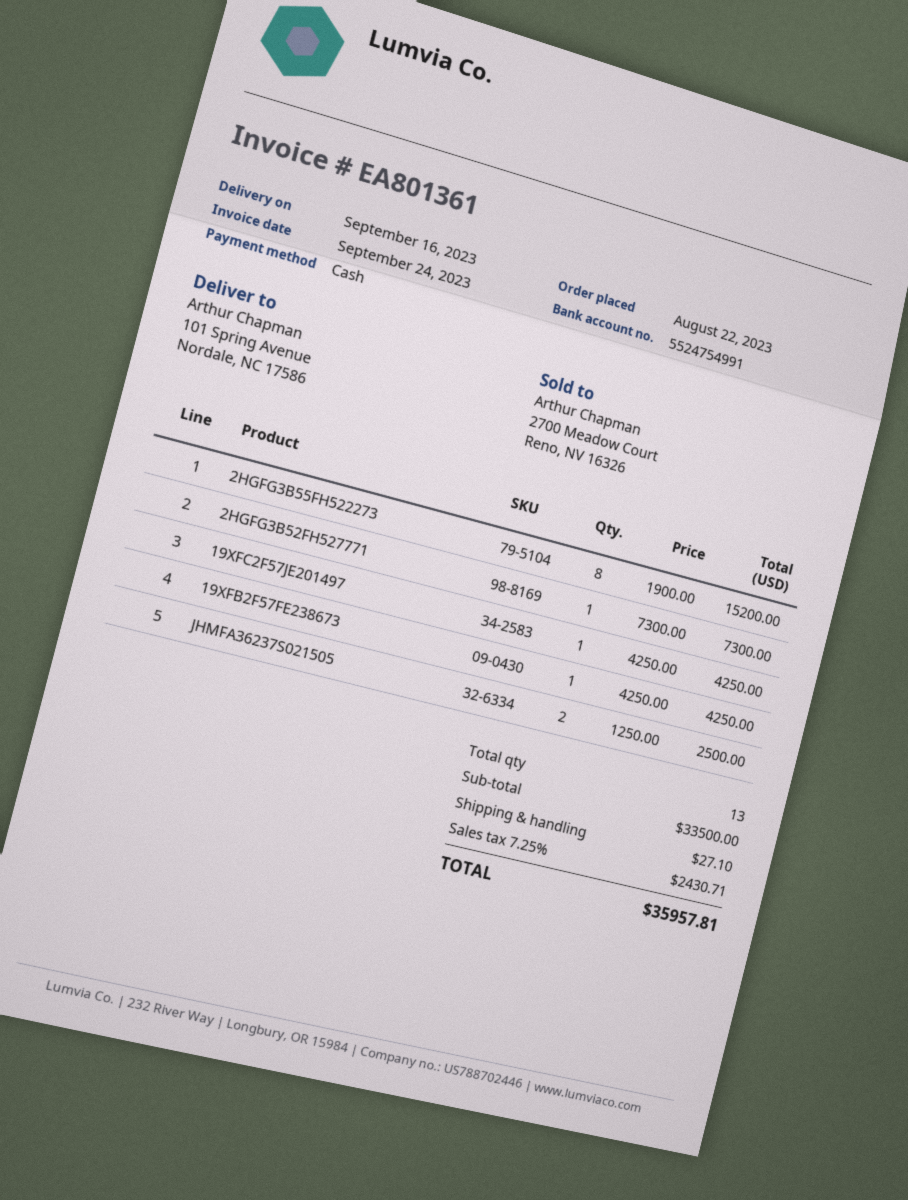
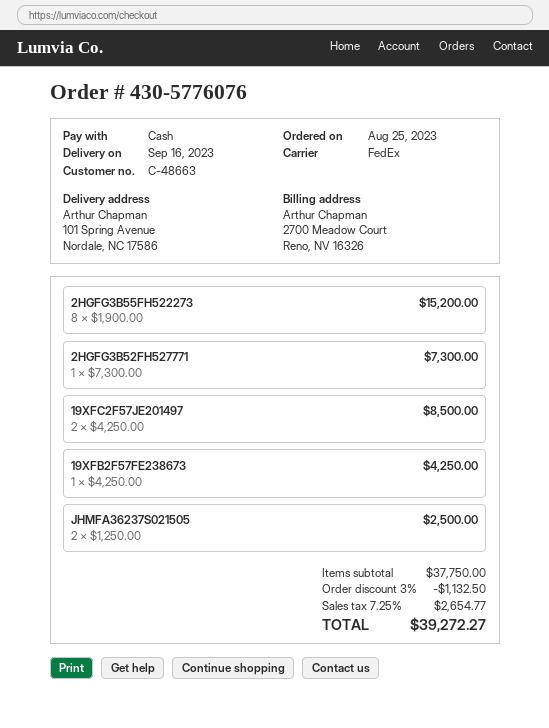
order date: 2023-08-22 -> 2023-08-25
19XFC2F57JE201497: 1 x 4250.00 = 4250.00 -> 2 x 4250.00 = 8500.00
subtotal: 33500.00 -> 37750.00
discount: none -> 3% = 1132.50
shipping: 27.10 -> none
tax: 7.25% = 2430.71 -> 7.25% = 2654.77
total: 35957.81 -> 39272.27

